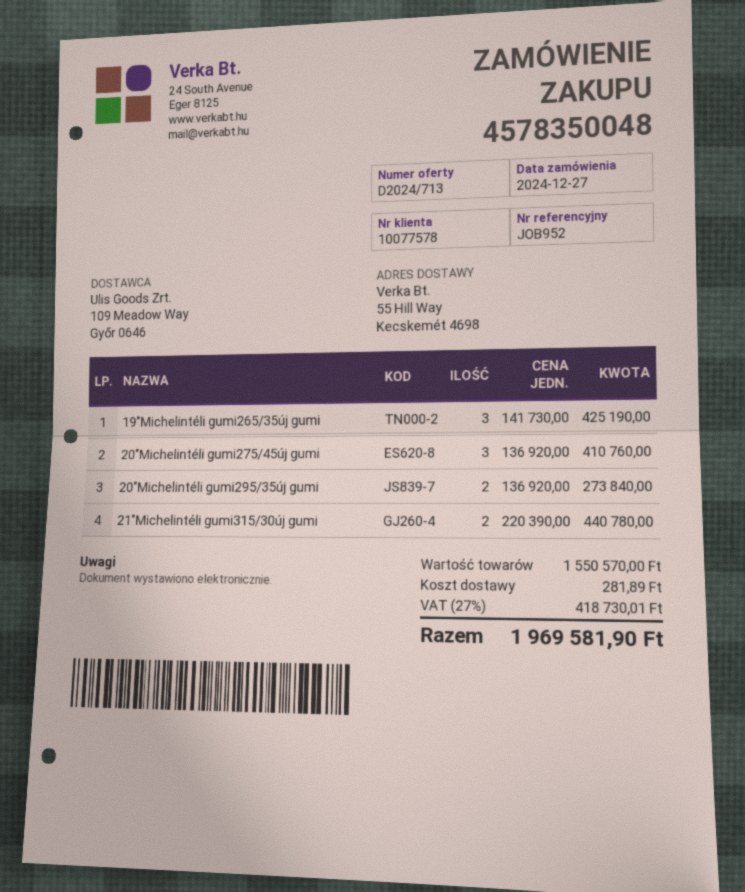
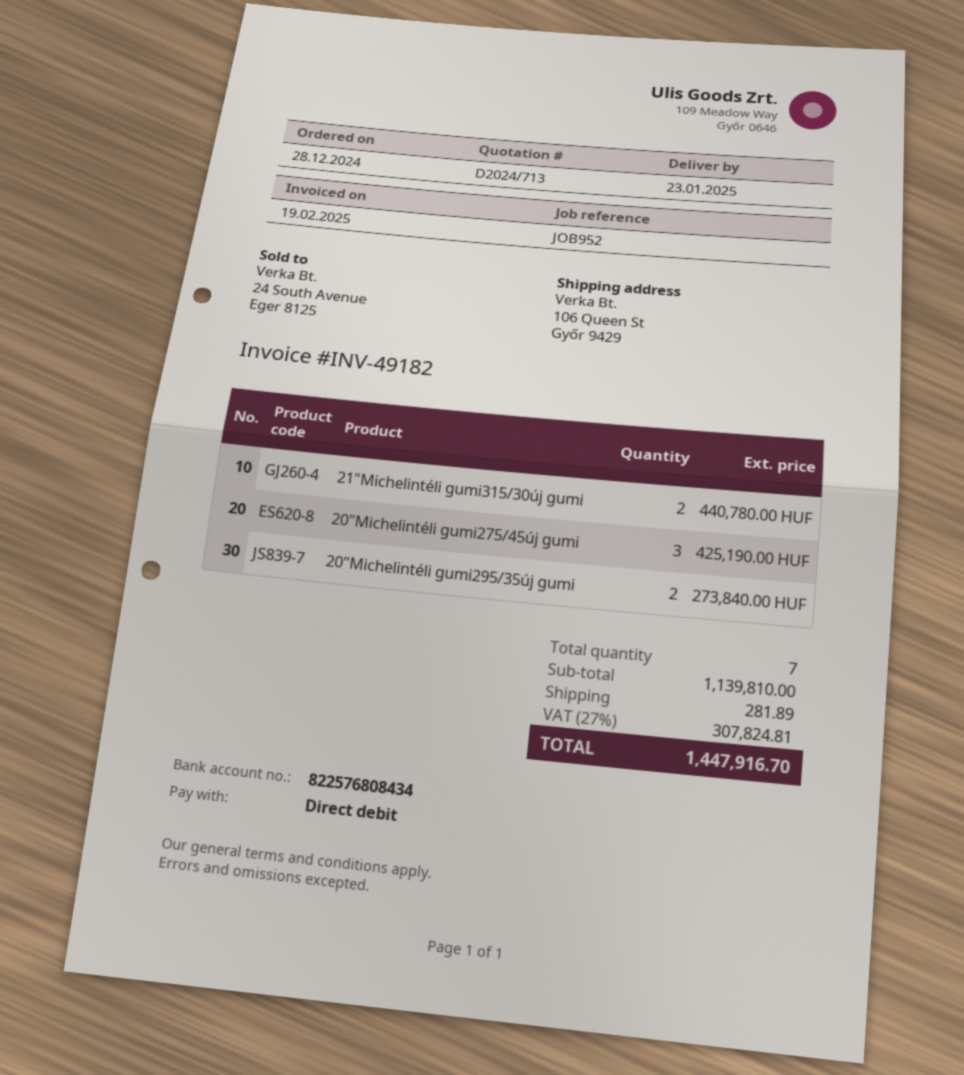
order date: 2024-12-27 -> 2024-12-28
ship to: 55 Hill Way, Kecskemét 4698 -> 106 Queen St, Győr 9429
19"Michelintéli gumi265/35új gumi: 3 for 425190.00 -> none
20"Michelintéli gumi275/45új gumi: 3 for 410760.00 -> 3 for 425190.00
subtotal: 1550570.00 -> 1139810.00
tax: 27% = 418730.01 -> 27% = 307824.81
total: 1969581.90 -> 1447916.70

